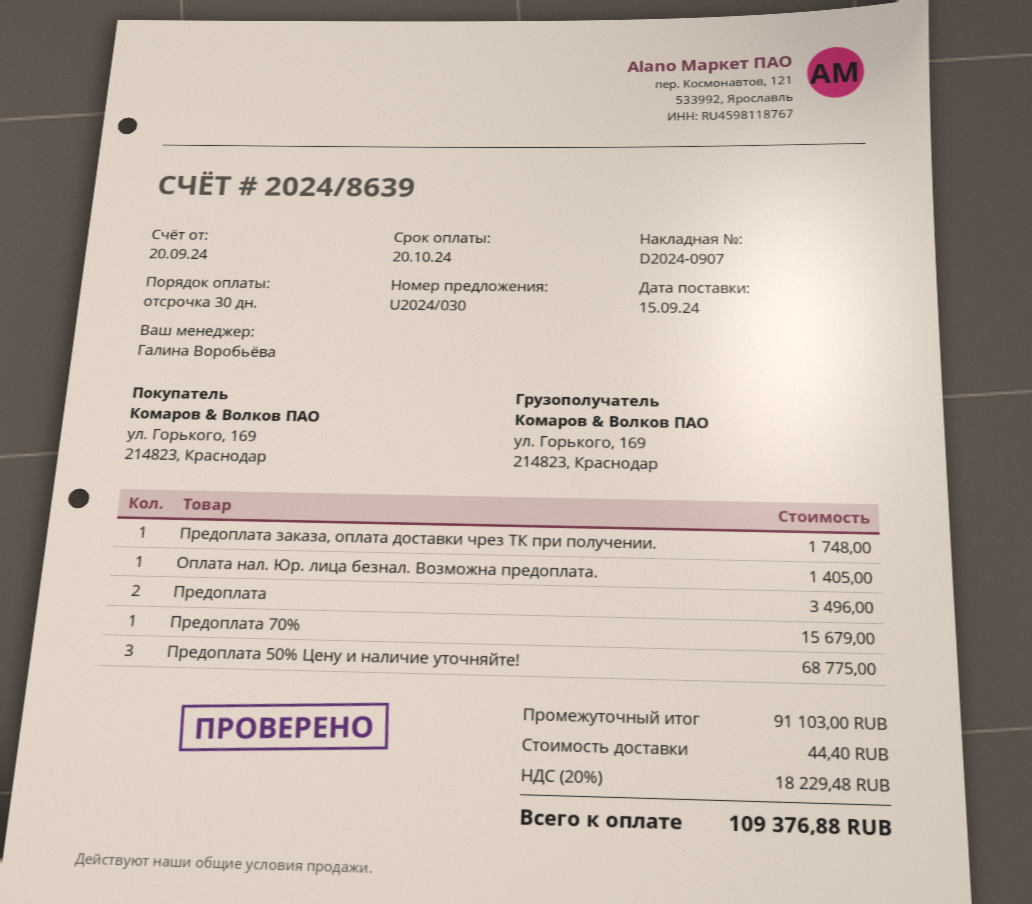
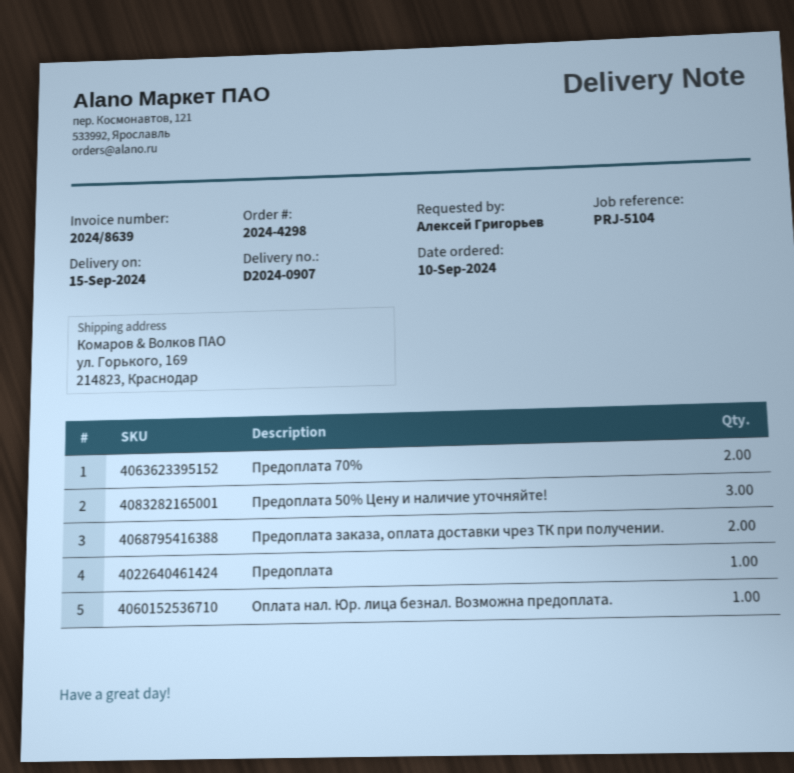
Предоплата заказа, оплата доставки чрез ТК при получении.: 1 -> 2
Предоплата: 2 -> 1
Предоплата 70%: 1 -> 2

